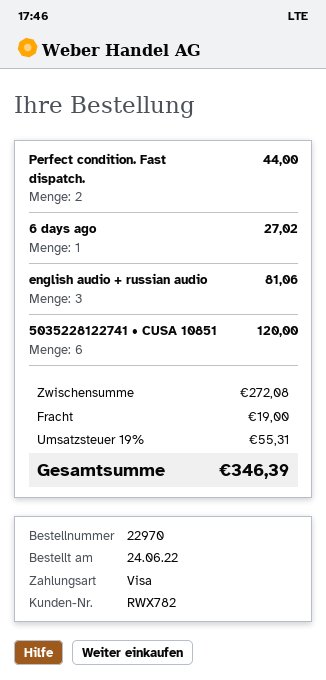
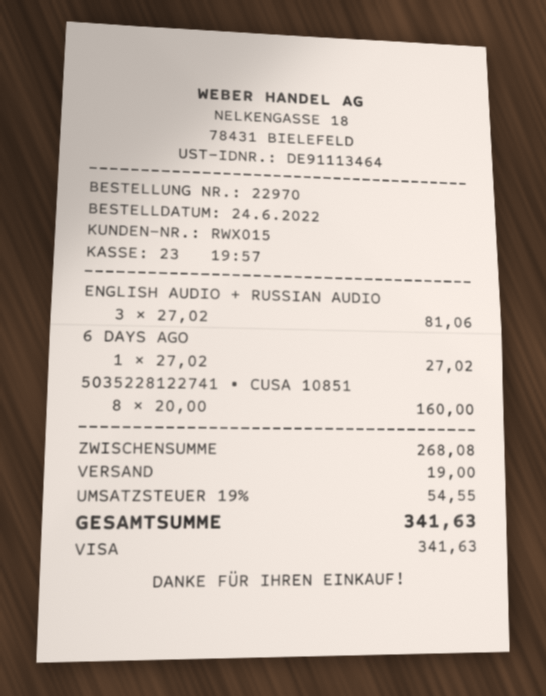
customer number: RWX782 -> RWX015
Perfect condition. Fast dispatch.: 2 for 44.00 -> none
5035228122741 • CUSA 10851: 6 for 120.00 -> 8 for 160.00
subtotal: 272.08 -> 268.08
tax: 19% = 55.31 -> 19% = 54.55
total: 346.39 -> 341.63

